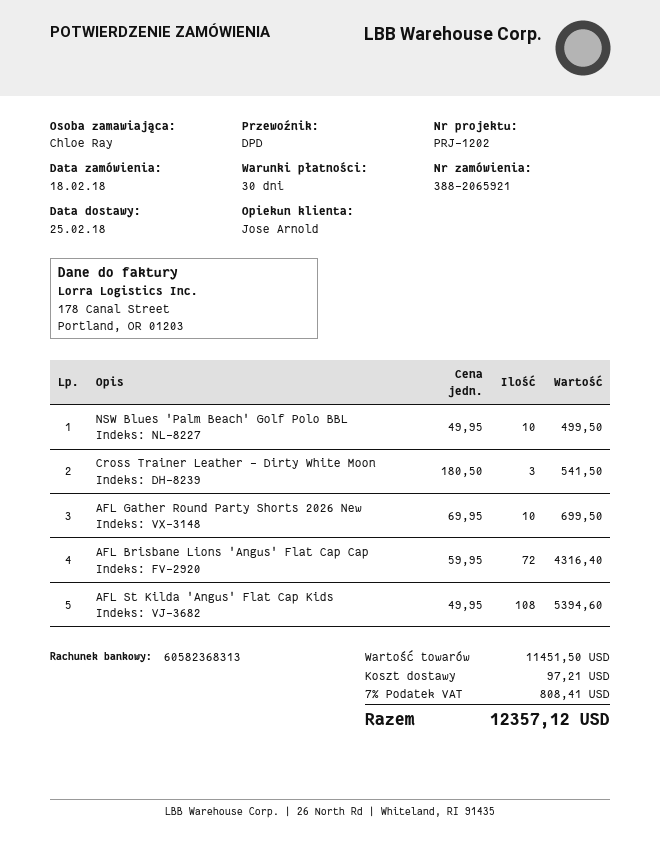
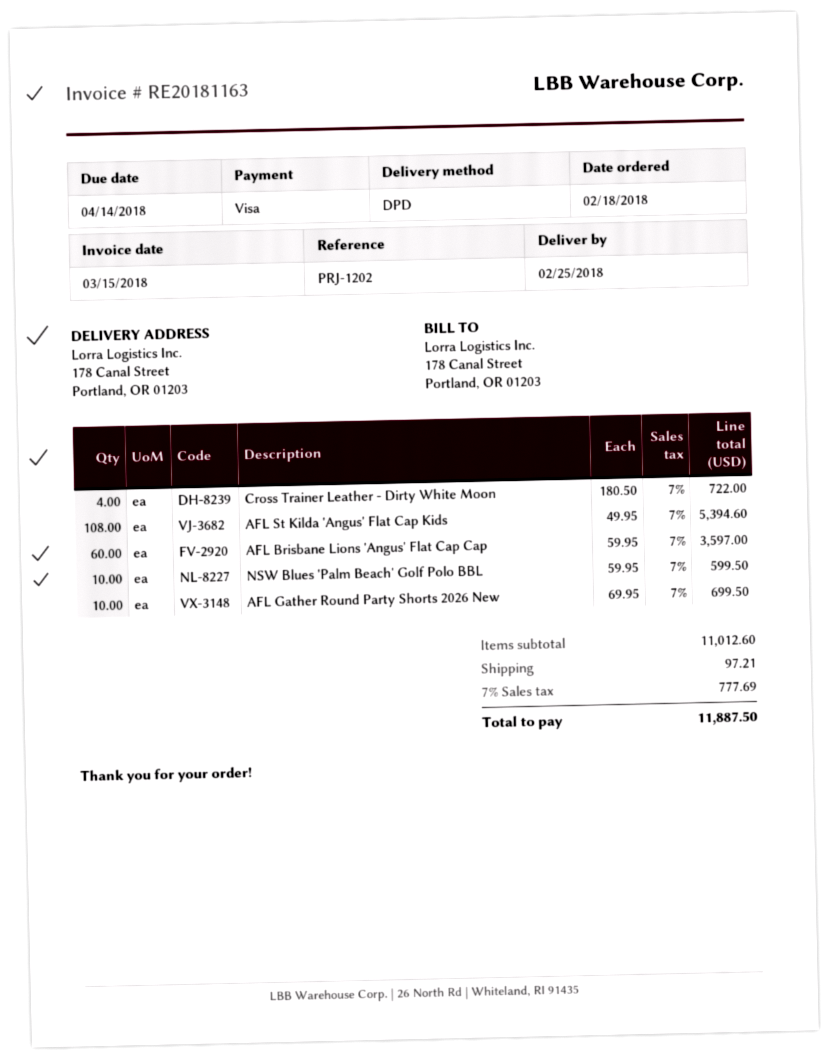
NSW Blues 'Palm Beach' Golf Polo BBL: 10 x 49.95 = 499.50 -> 10 x 59.95 = 599.50
Cross Trainer Leather - Dirty White Moon: 3 x 180.50 = 541.50 -> 4 x 180.50 = 722.00
AFL Brisbane Lions 'Angus' Flat Cap Cap: 72 x 59.95 = 4316.40 -> 60 x 59.95 = 3597.00
subtotal: 11451.50 -> 11012.60
tax: 7% = 808.41 -> 7% = 777.69
total: 12357.12 -> 11887.50

